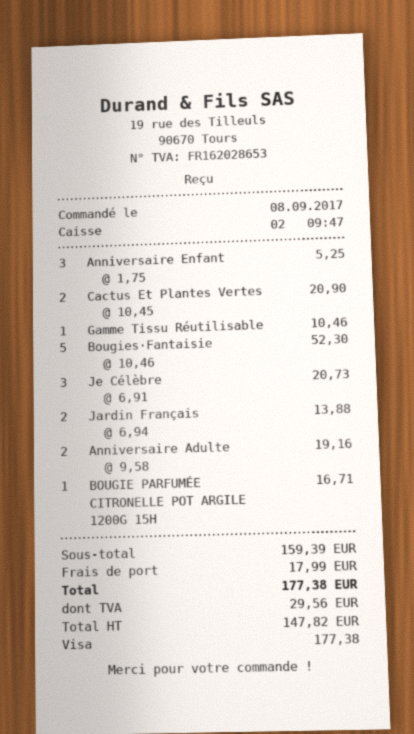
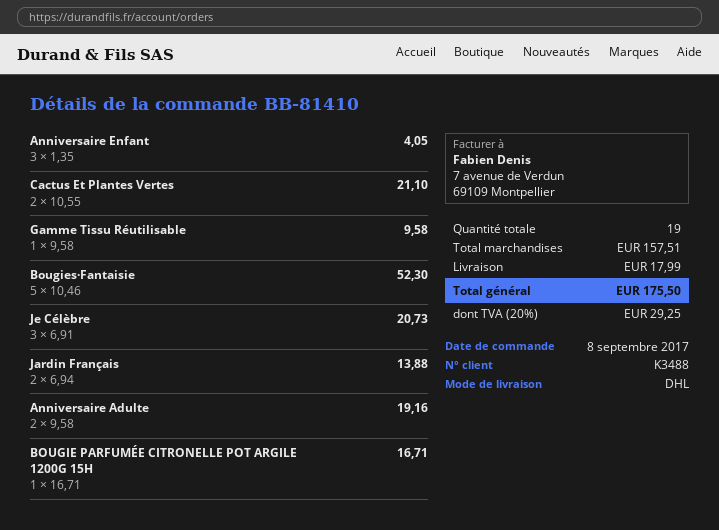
Anniversaire Enfant: 3 x 1.75 = 5.25 -> 3 x 1.35 = 4.05
Cactus Et Plantes Vertes: 2 x 10.45 = 20.90 -> 2 x 10.55 = 21.10
Gamme Tissu Réutilisable: 1 x 10.46 = 10.46 -> 1 x 9.58 = 9.58
subtotal: 159.39 -> 157.51
tax: 29.56 -> 29.25
total: 177.38 -> 175.50

